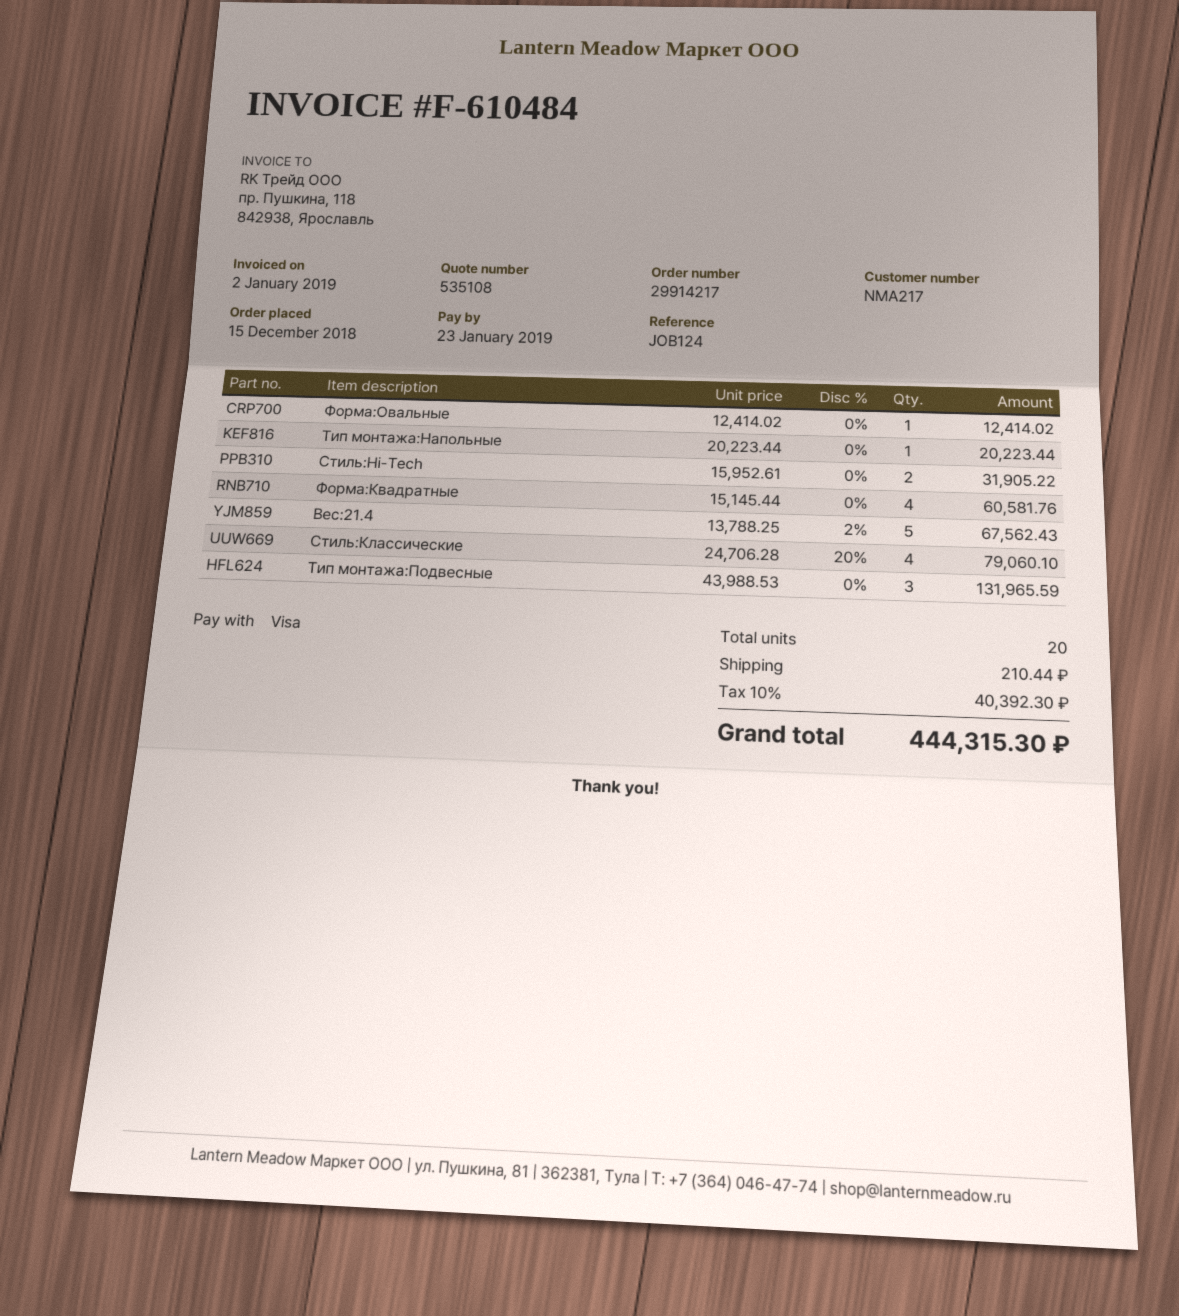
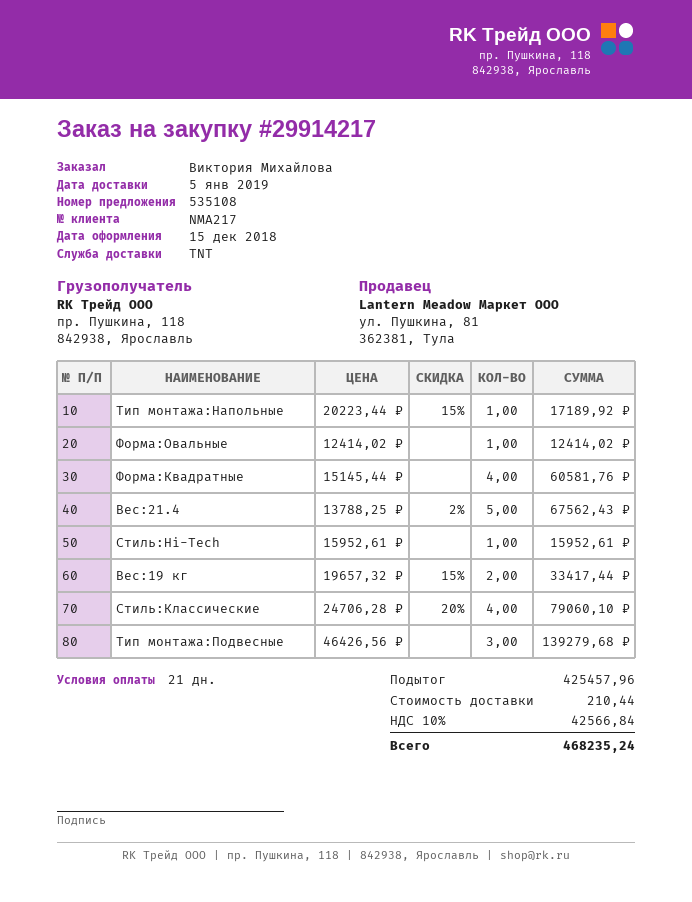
Тип монтажа:Напольные: 1 x 20223.44 = 20223.44 -> 1 x 20223.44 - 15% = 17189.92
Стиль:Hi-Tech: 2 x 15952.61 = 31905.22 -> 1 x 15952.61 = 15952.61
Тип монтажа:Подвесные: 3 x 43988.53 = 131965.59 -> 3 x 46426.56 = 139279.68
Вес:19 кг: none -> 2 x 19657.32 - 15% = 33417.44
tax: 10% = 40392.30 -> 10% = 42566.84
total: 444315.30 -> 468235.24

